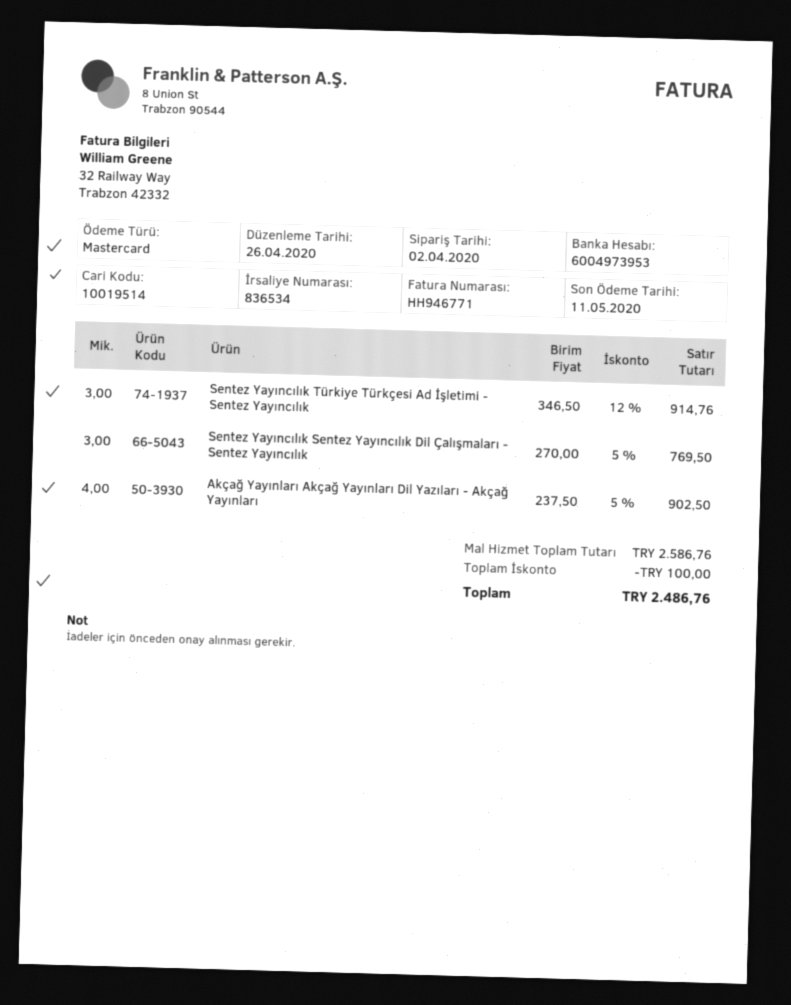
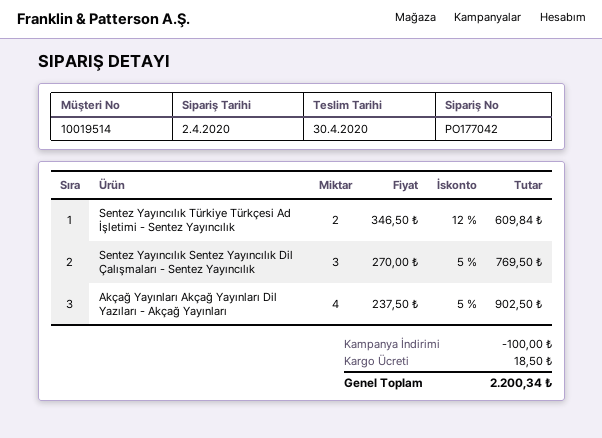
Sentez Yayıncılık Türkiye Türkçesi Ad İşletimi - Sentez Yayıncılık: 3 x 346.50 - 12% = 914.76 -> 2 x 346.50 - 12% = 609.84
shipping: none -> 18.50
total: 2486.76 -> 2200.34

